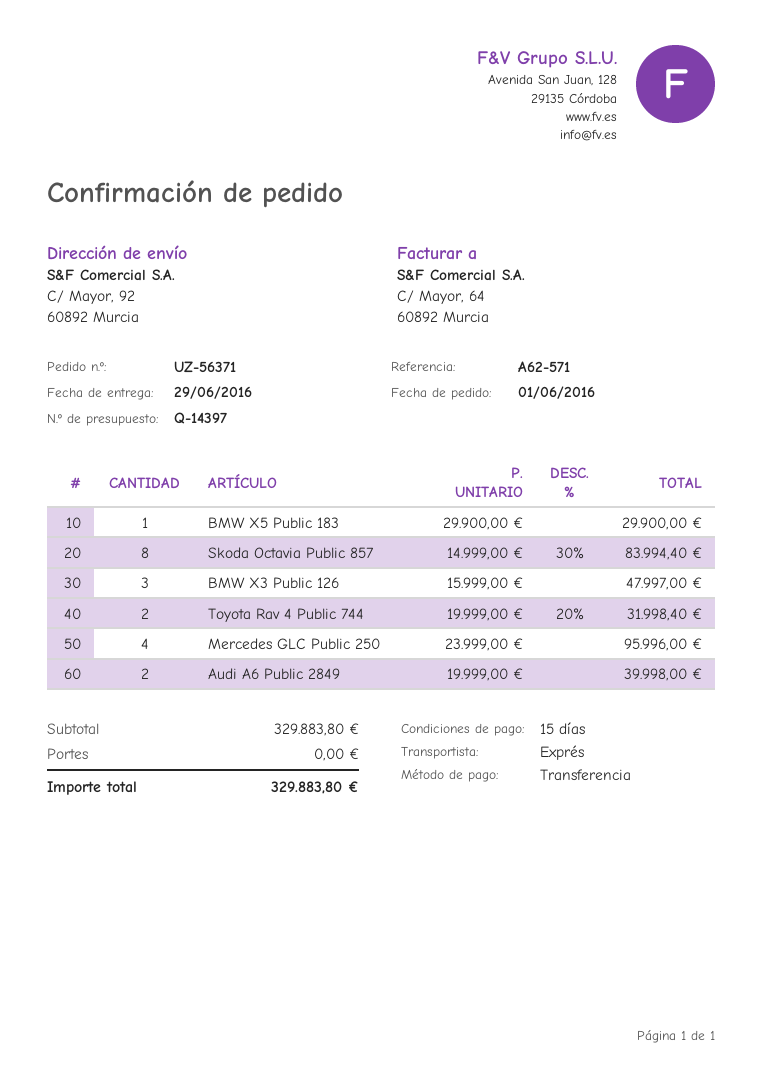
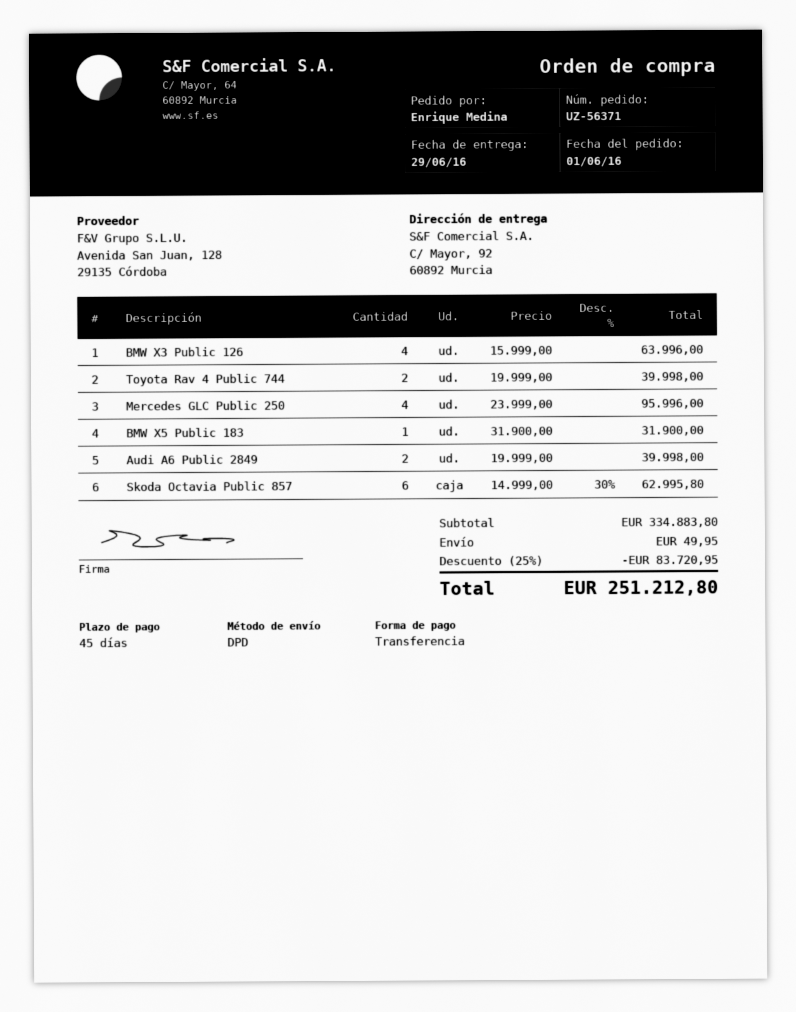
payment terms: 15 days -> 45 days
shipping method: express -> DPD
BMW X5 Public 183: 1 x 29900.00 = 29900.00 -> 1 x 31900.00 = 31900.00
Skoda Octavia Public 857: 8 x 14999.00 - 30% = 83994.40 -> 6 x 14999.00 - 30% = 62995.80
BMW X3 Public 126: 3 x 15999.00 = 47997.00 -> 4 x 15999.00 = 63996.00
Toyota Rav 4 Public 744: 2 x 19999.00 - 20% = 31998.40 -> 2 x 19999.00 = 39998.00
subtotal: 329883.80 -> 334883.80
discount: none -> 25% = 83720.95
shipping: 0.00 -> 49.95
total: 329883.80 -> 251212.80

